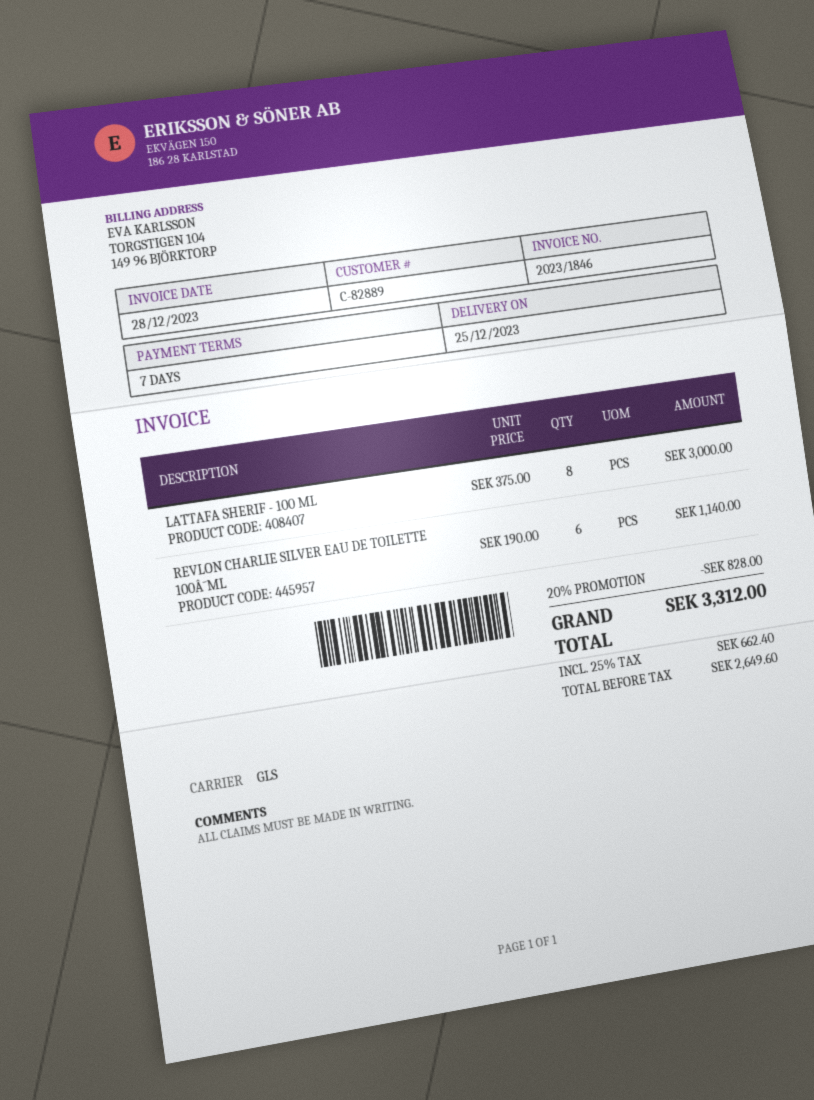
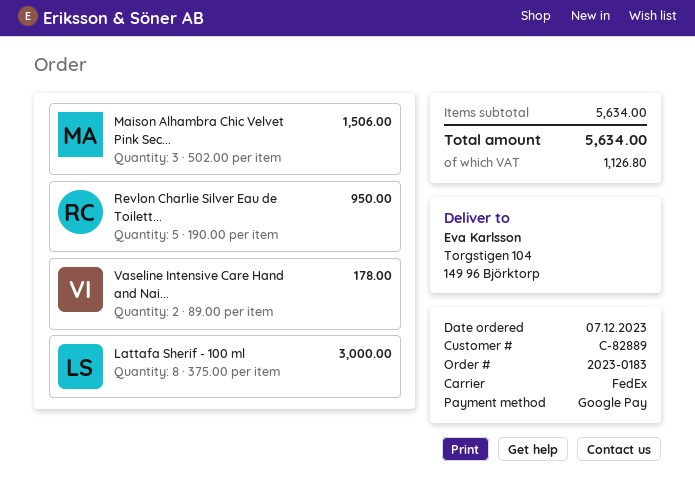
shipping method: GLS -> FedEx
REVLON CHARLIE SILVER EAU DE TOILETTE 100Â¯ML: 6 x 190.00 = 1140.00 -> 5 x 190.00 = 950.00
Maison Alhambra Chic Velvet Pink Sec...: none -> 3 x 502.00 = 1506.00
Vaseline Intensive Care Hand and Nai...: none -> 2 x 89.00 = 178.00
discount: 20% = 828.00 -> none
tax: 662.40 -> 1126.80
total: 3312.00 -> 5634.00

